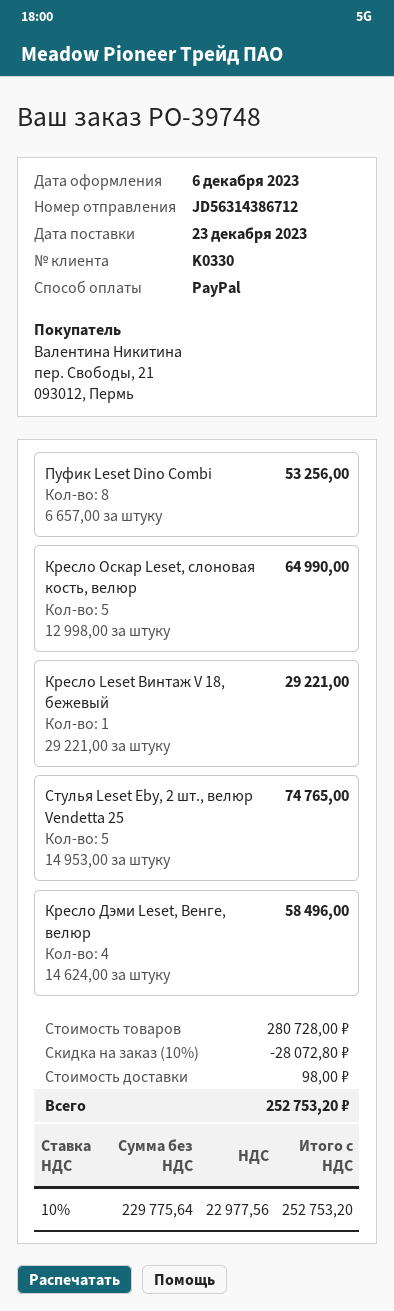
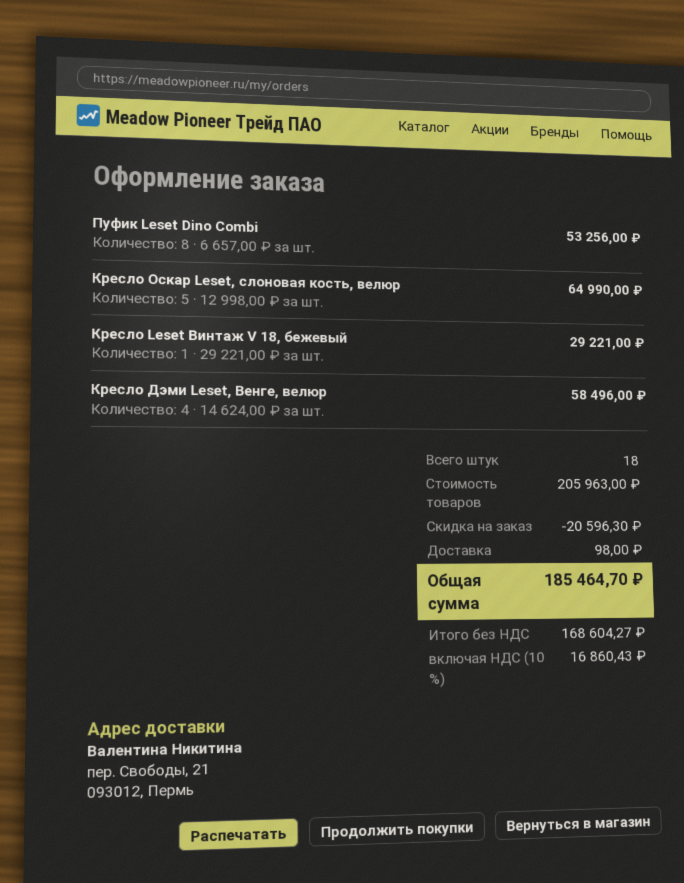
Стулья Leset Eby, 2 шт., велюр Vendetta 25: 5 x 14953.00 = 74765.00 -> none
subtotal: 280728.00 -> 205963.00
discount: 28072.80 -> 20596.30
net: 229775.64 -> 168604.27
tax: 10% = 22977.56 -> 10% = 16860.43
total: 252753.20 -> 185464.70

